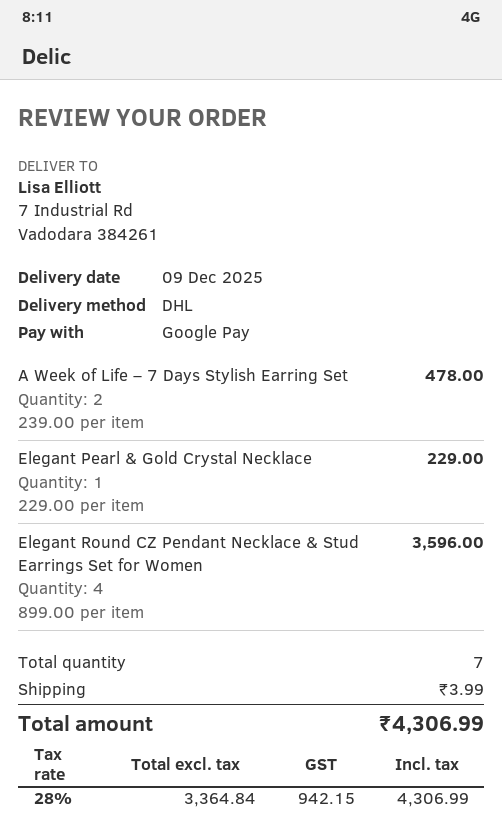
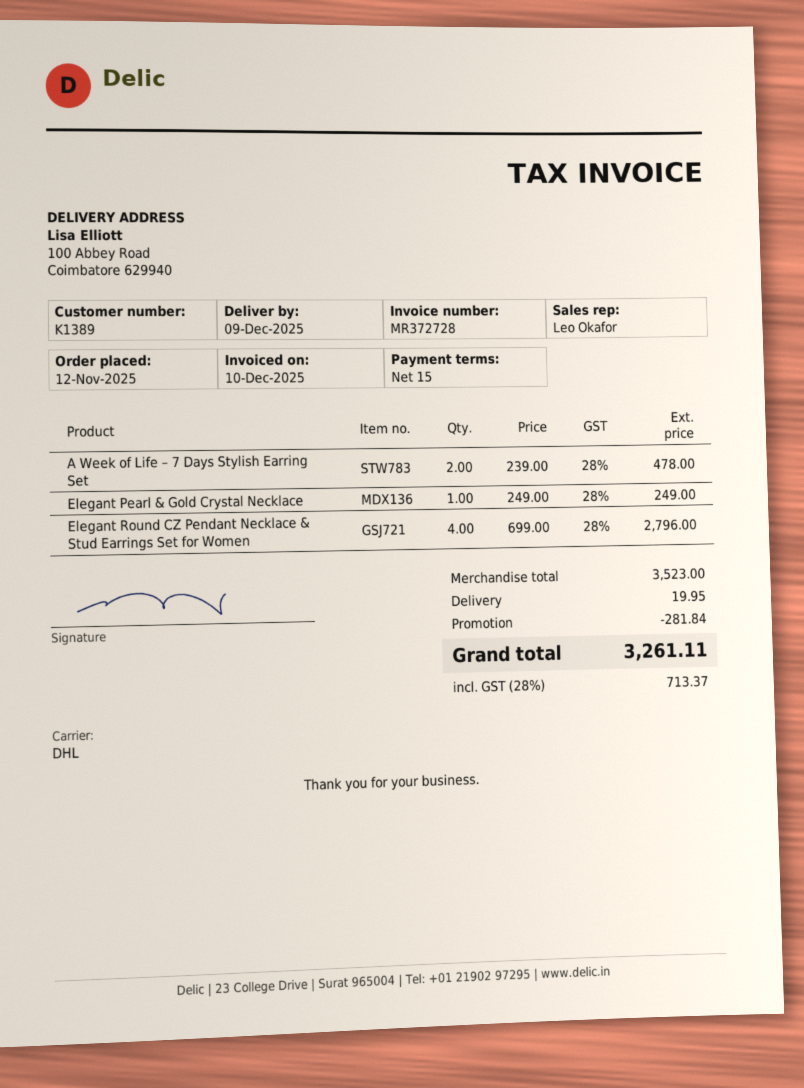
ship to: 7 Industrial Rd, Vadodara 384261 -> 100 Abbey Road, Coimbatore 629940
Elegant Pearl & Gold Crystal Necklace: 1 x 229.00 = 229.00 -> 1 x 249.00 = 249.00
Elegant Round CZ Pendant Necklace & Stud Earrings Set for Women: 4 x 899.00 = 3596.00 -> 4 x 699.00 = 2796.00
discount: none -> 281.84
shipping: 3.99 -> 19.95
tax: 28% = 942.15 -> 28% = 713.37
total: 4306.99 -> 3261.11

